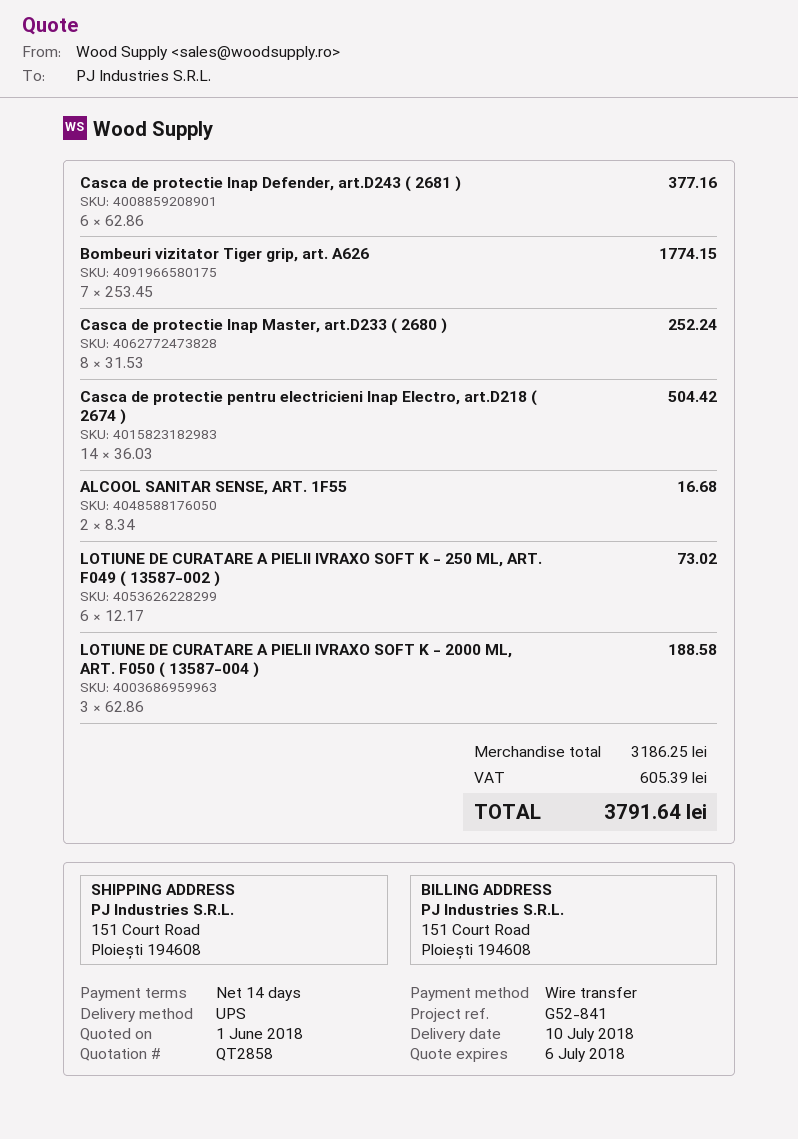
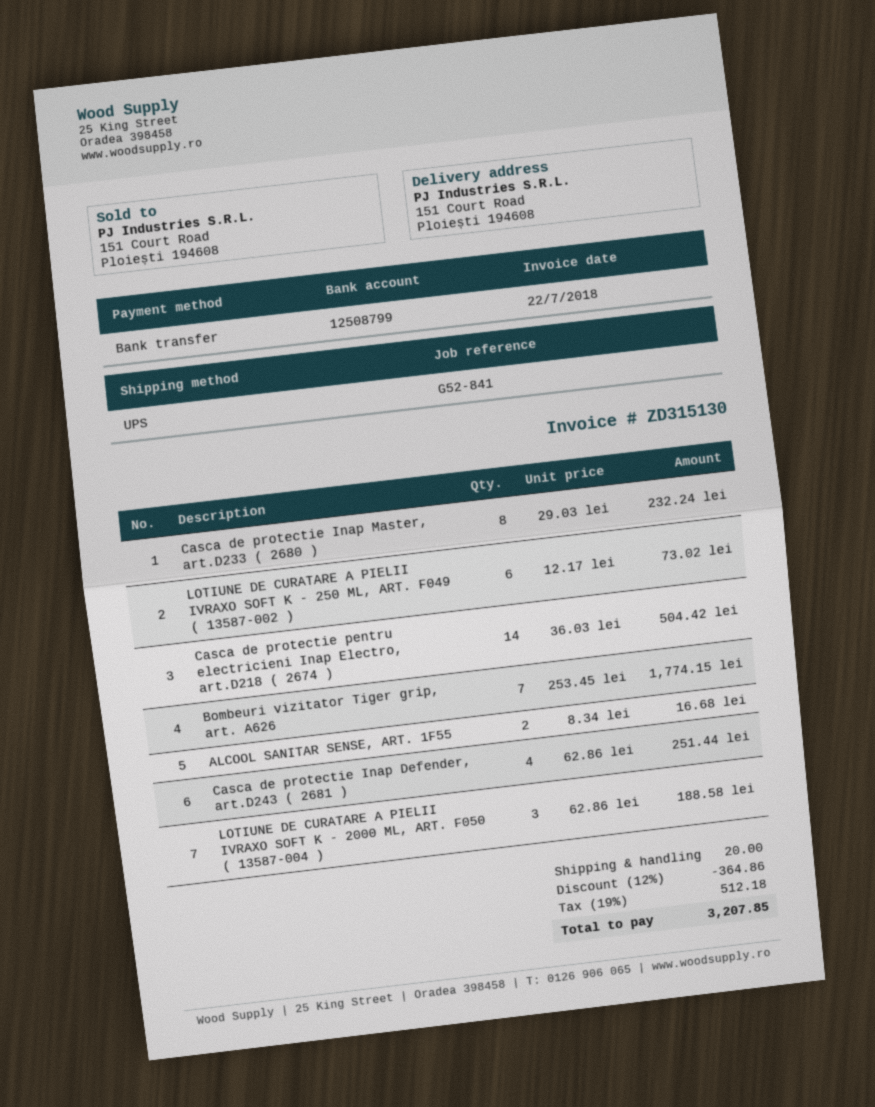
Casca de protectie Inap Defender, art.D243 ( 2681 ): 6 x 62.86 = 377.16 -> 4 x 62.86 = 251.44
Casca de protectie Inap Master, art.D233 ( 2680 ): 8 x 31.53 = 252.24 -> 8 x 29.03 = 232.24
discount: none -> 12% = 364.86
shipping: none -> 20.00
tax: 605.39 -> 512.18
total: 3791.64 -> 3207.85

